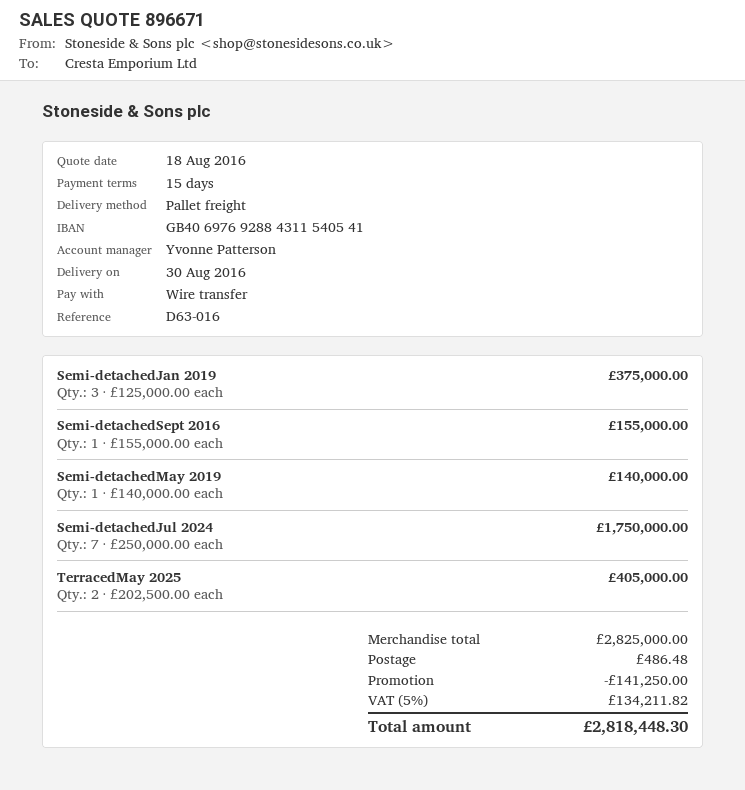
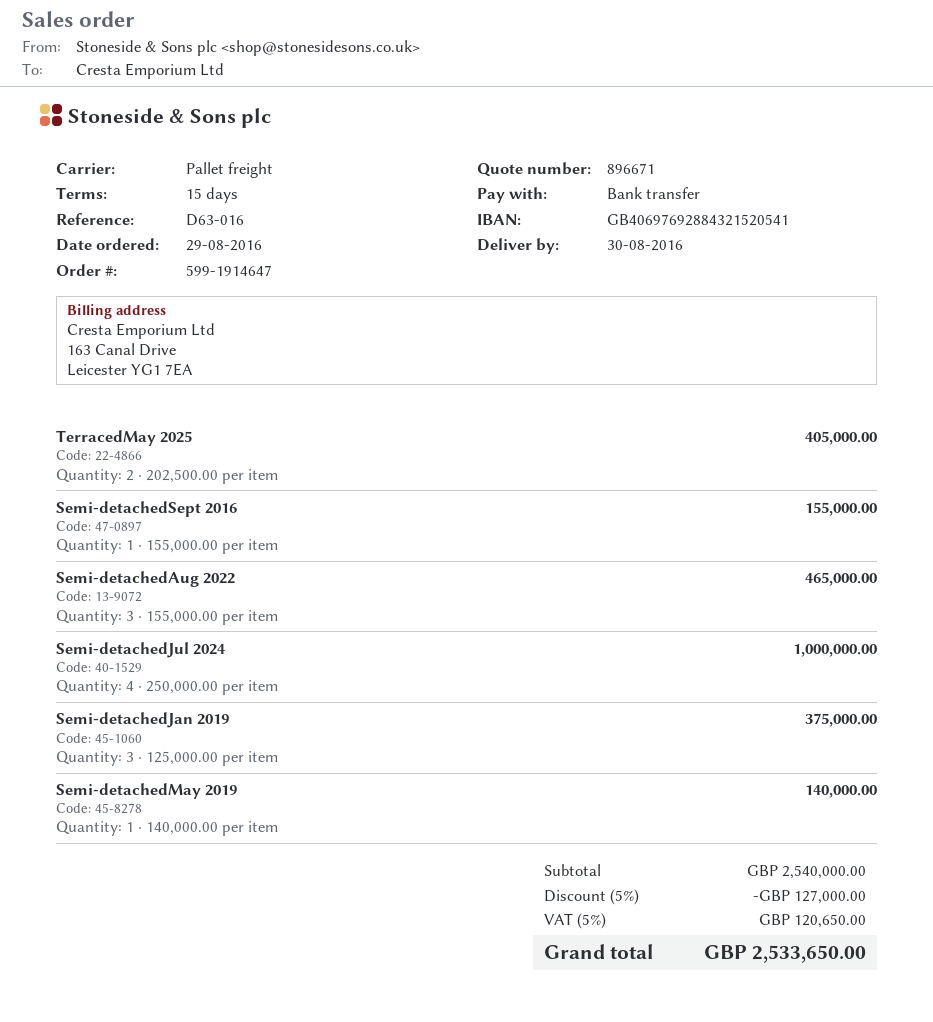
bank account: GB40697692884311540541 -> GB40697692884321520541
Semi-detachedJul 2024: 7 x 250000.00 = 1750000.00 -> 4 x 250000.00 = 1000000.00
Semi-detachedAug 2022: none -> 3 x 155000.00 = 465000.00
subtotal: 2825000.00 -> 2540000.00
discount: 141250.00 -> 127000.00
shipping: 486.48 -> none
tax: 5% = 134211.82 -> 5% = 120650.00
total: 2818448.30 -> 2533650.00

